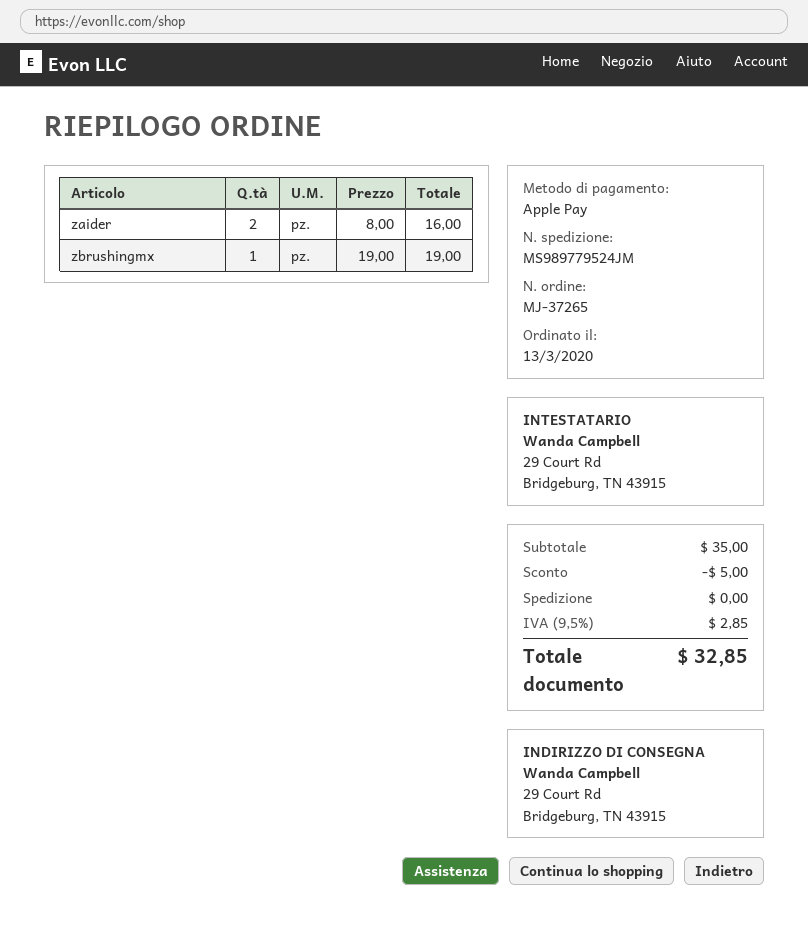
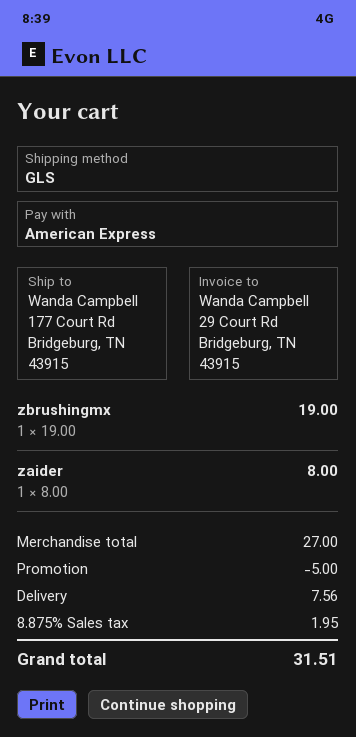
payment method: Apple Pay -> American Express
ship to: 29 Court Rd, Bridgeburg, TN 43915 -> 177 Court Rd, Bridgeburg, TN 43915
zaider: 2 x 8.00 = 16.00 -> 1 x 8.00 = 8.00
subtotal: 35.00 -> 27.00
shipping: 0.00 -> 7.56
tax: 9.5% = 2.85 -> 8.875% = 1.95
total: 32.85 -> 31.51

